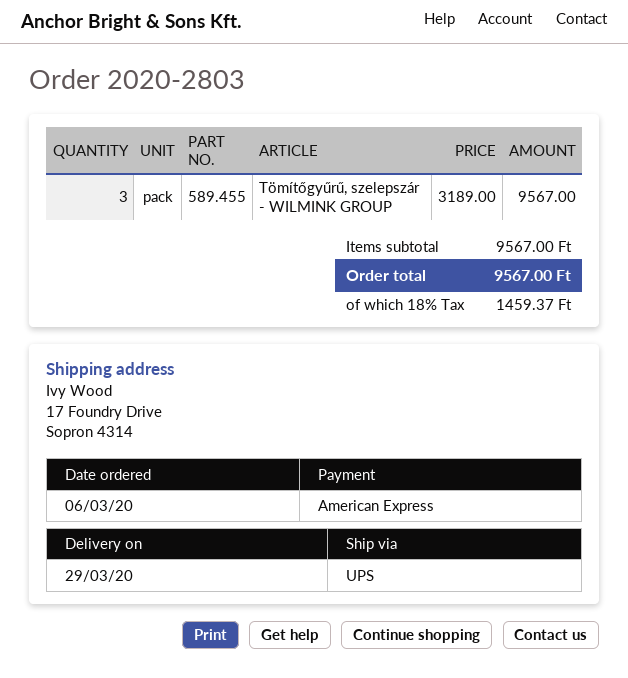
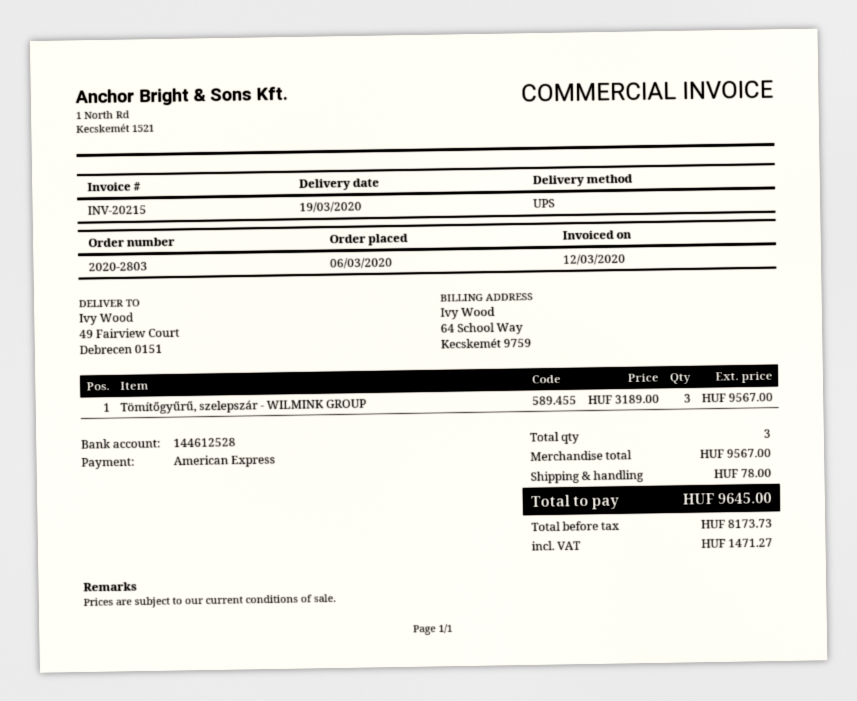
delivery date: 2020-03-29 -> 2020-03-19
ship to: 17 Foundry Drive, Sopron 4314 -> 49 Fairview Court, Debrecen 0151
shipping: none -> 78.00
tax: 1459.37 -> 1471.27
total: 9567.00 -> 9645.00

